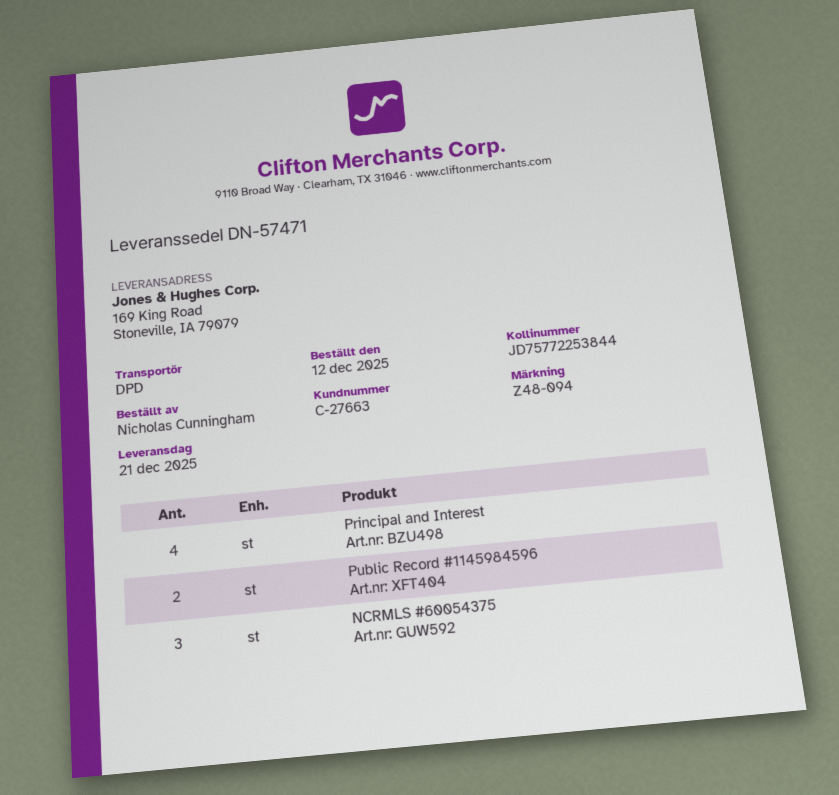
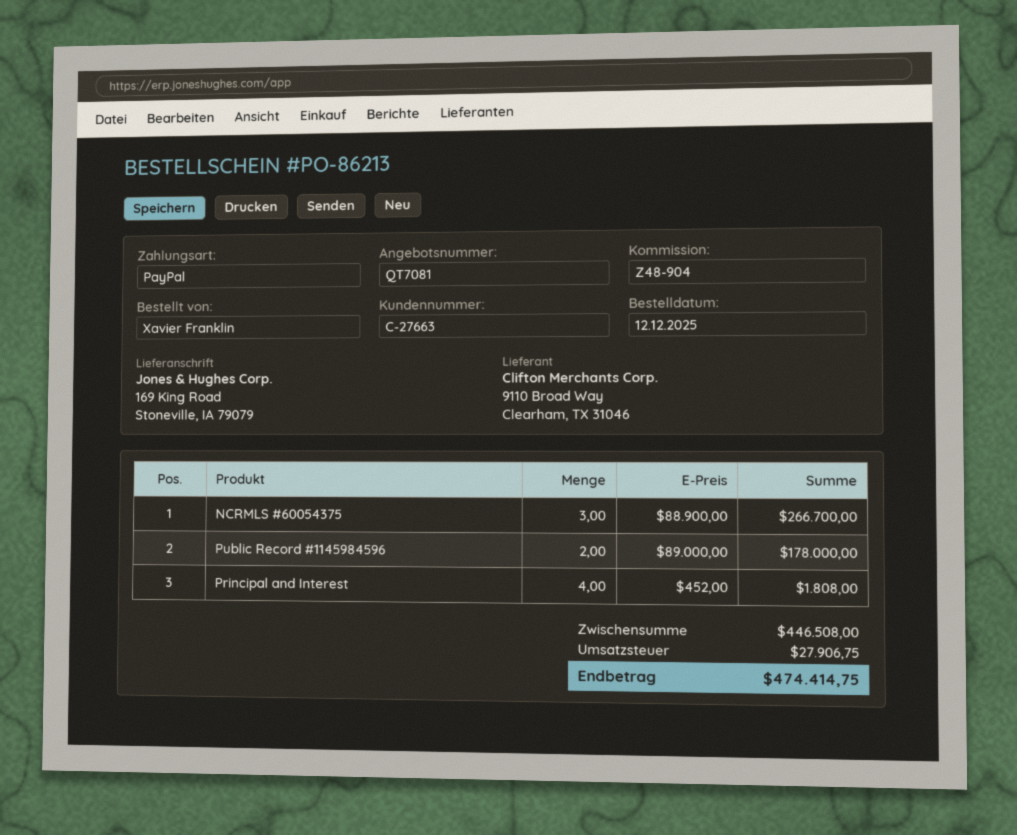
reference: Z48-094 -> Z48-904
ordered by: Nicholas Cunningham -> Xavier Franklin

